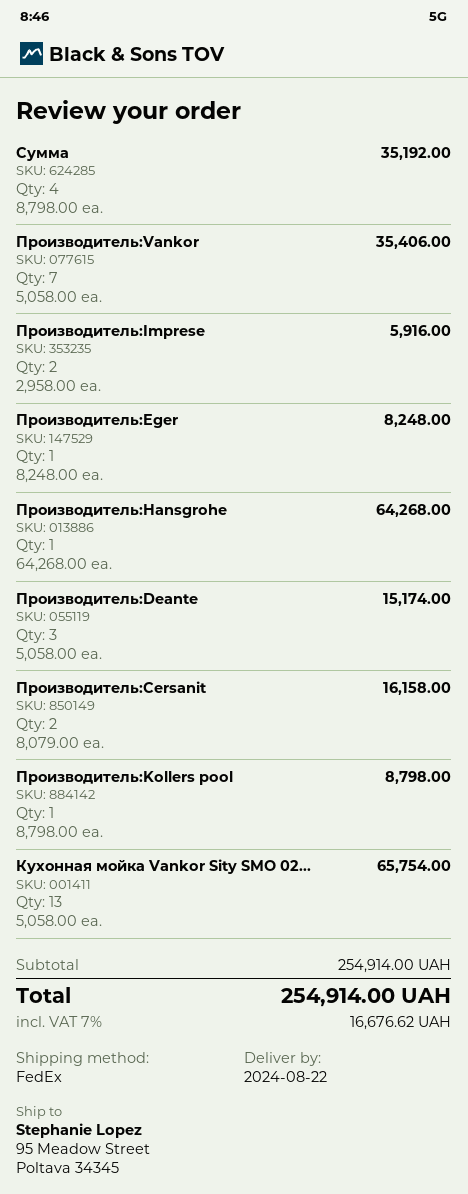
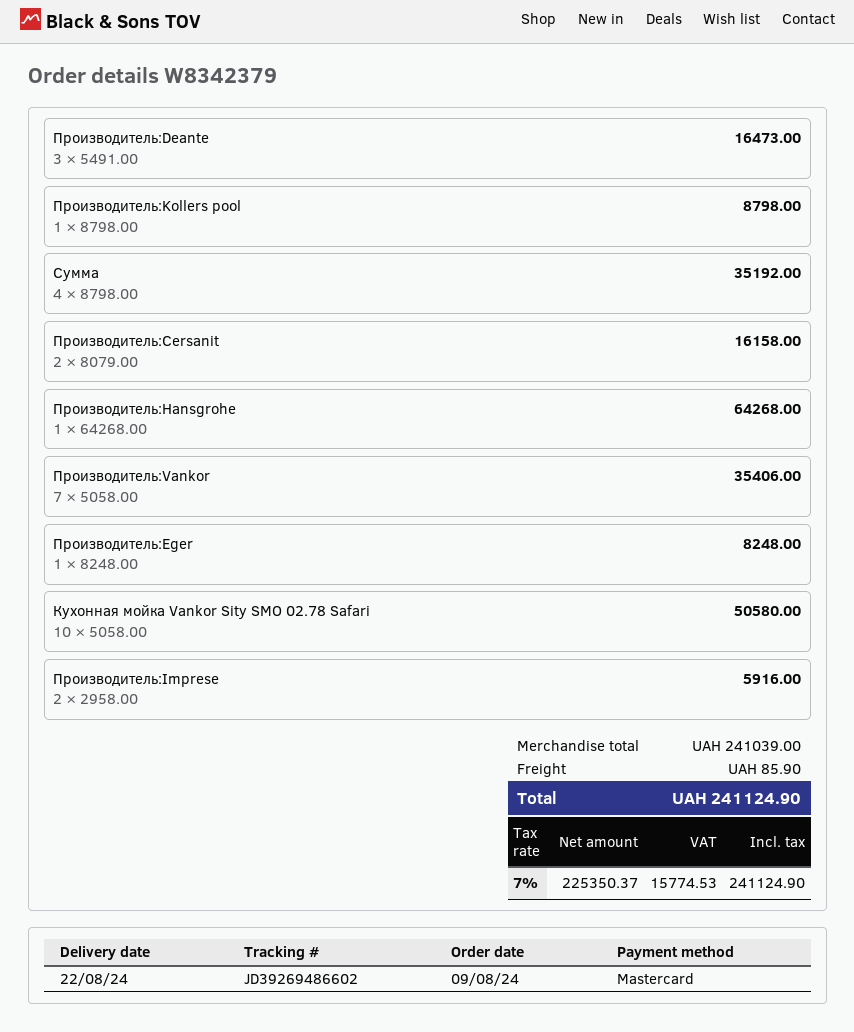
Производитель:Deante: 3 x 5058.00 = 15174.00 -> 3 x 5491.00 = 16473.00
Кухонная мойка Vankor Sity SMO 02...: 13 x 5058.00 = 65754.00 -> 10 x 5058.00 = 50580.00
subtotal: 254914.00 -> 241039.00
shipping: none -> 85.90
tax: 7% = 16676.62 -> 7% = 15774.53
total: 254914.00 -> 241124.90

